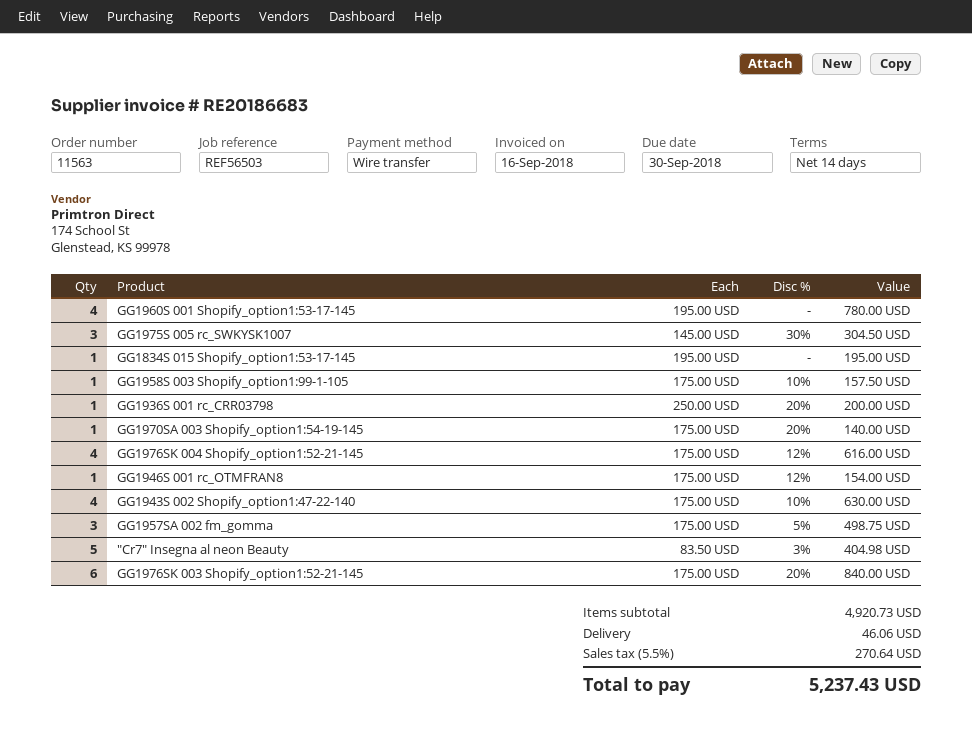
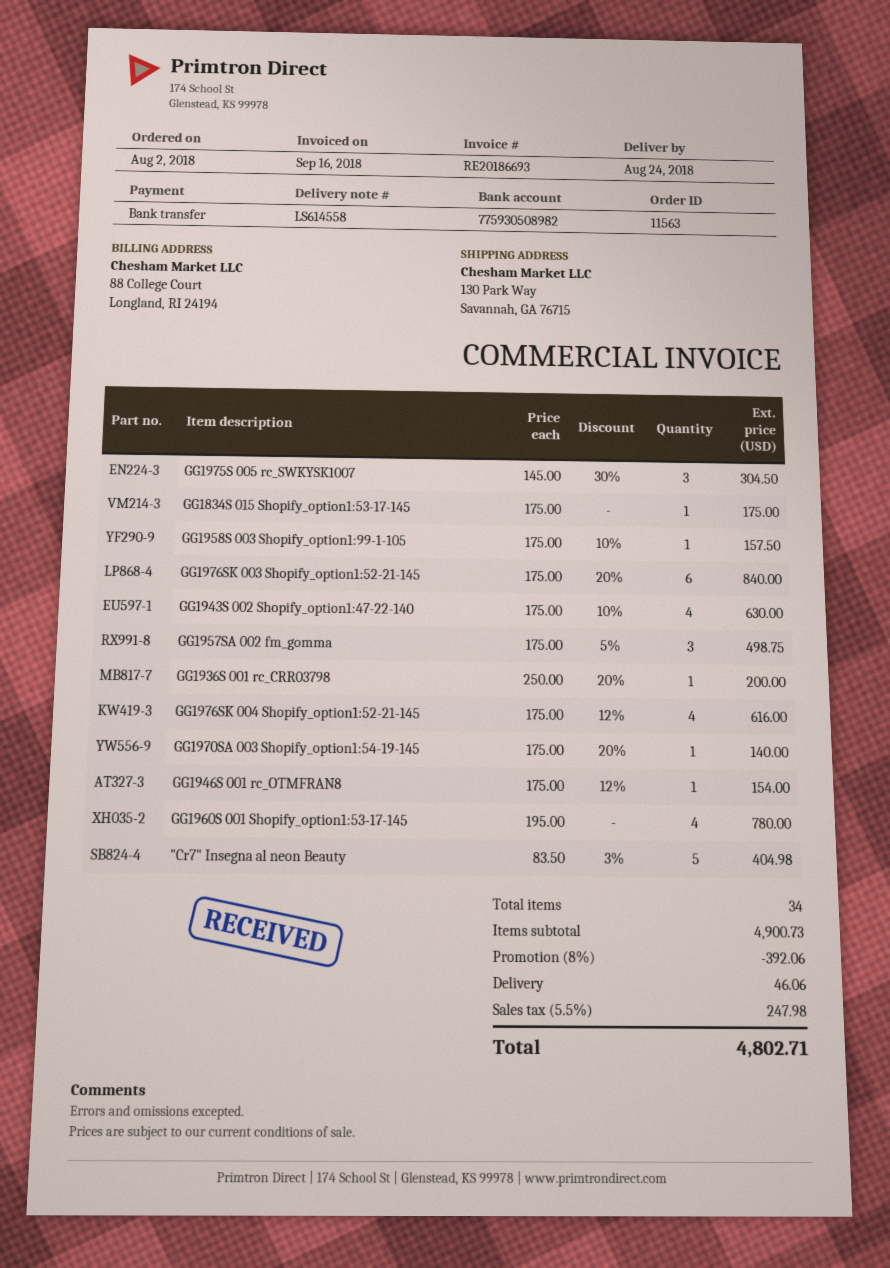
invoice number: RE20186683 -> RE20186693
GG1834S 015 Shopify_option1:53-17-145: 1 x 195.00 = 195.00 -> 1 x 175.00 = 175.00
subtotal: 4920.73 -> 4900.73
discount: none -> 8% = 392.06
tax: 5.5% = 270.64 -> 5.5% = 247.98
total: 5237.43 -> 4802.71

